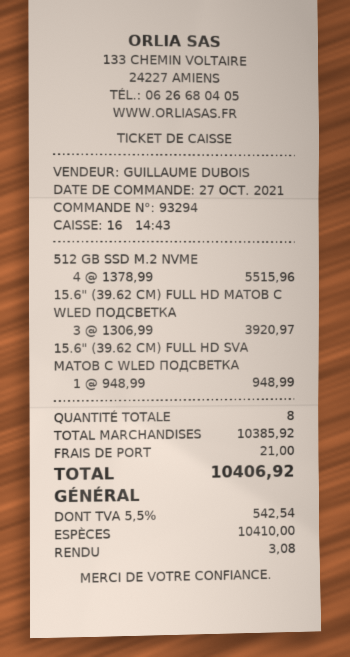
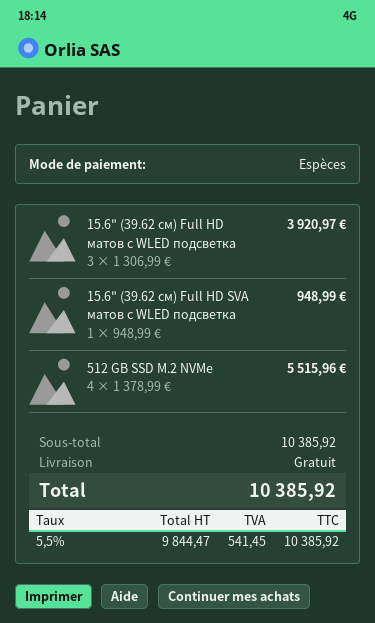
shipping: 21.00 -> 0.00
tax: 5.5% = 542.54 -> 5.5% = 541.45
total: 10406.92 -> 10385.92

